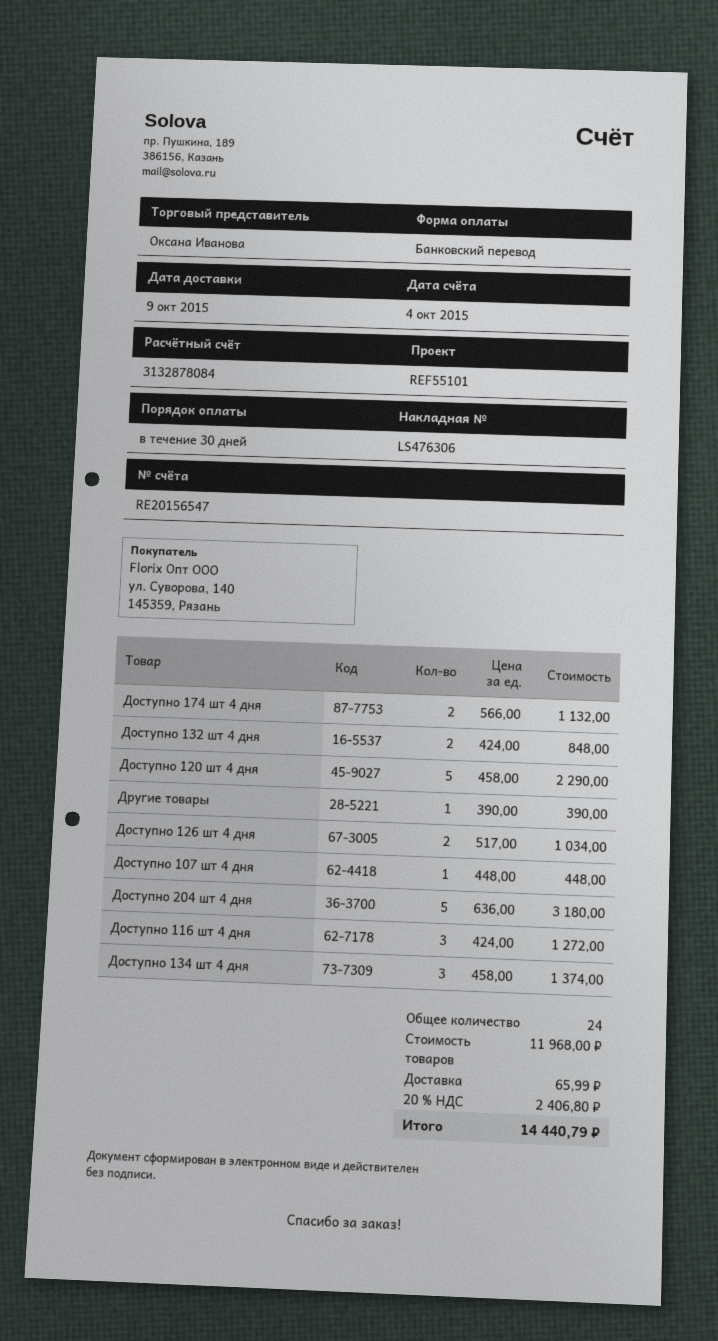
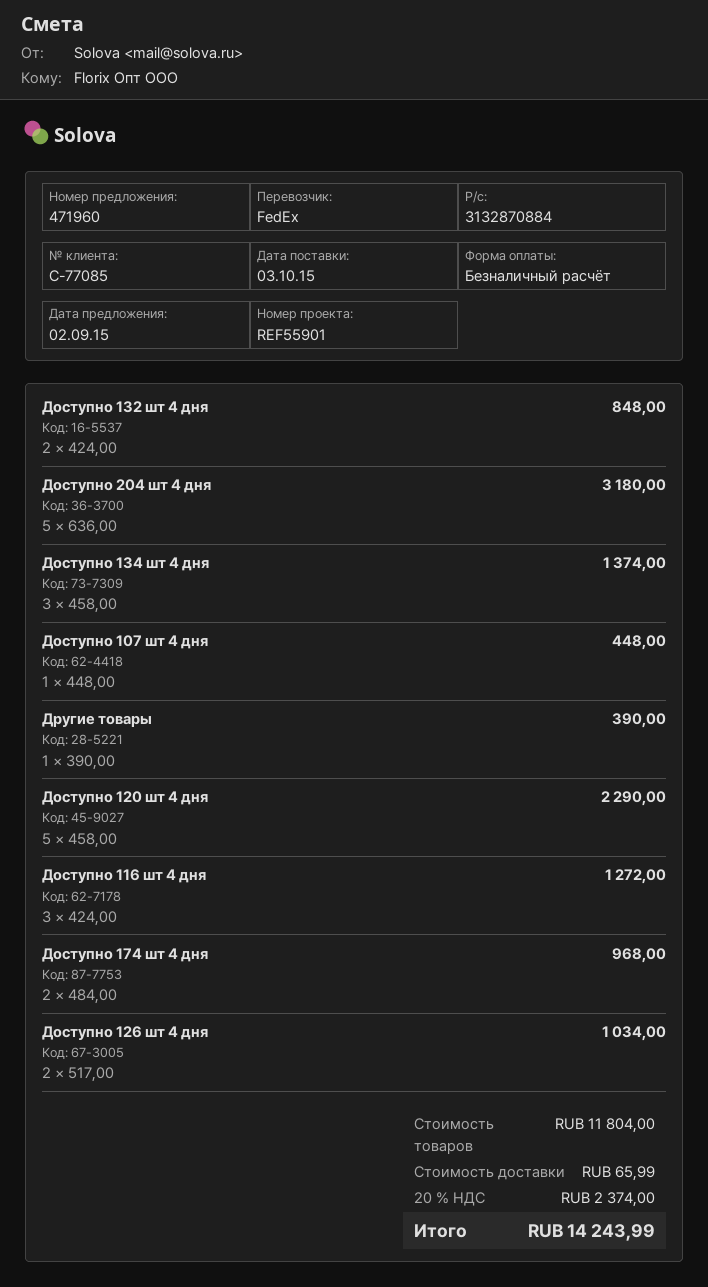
delivery date: 2015-10-09 -> 2015-10-03
reference: REF55101 -> REF55901
bank account: 3132878084 -> 3132870884
Доступно 174 шт 4 дня: 2 x 566.00 = 1132.00 -> 2 x 484.00 = 968.00
subtotal: 11968.00 -> 11804.00
tax: 20% = 2406.80 -> 20% = 2374.00
total: 14440.79 -> 14243.99

